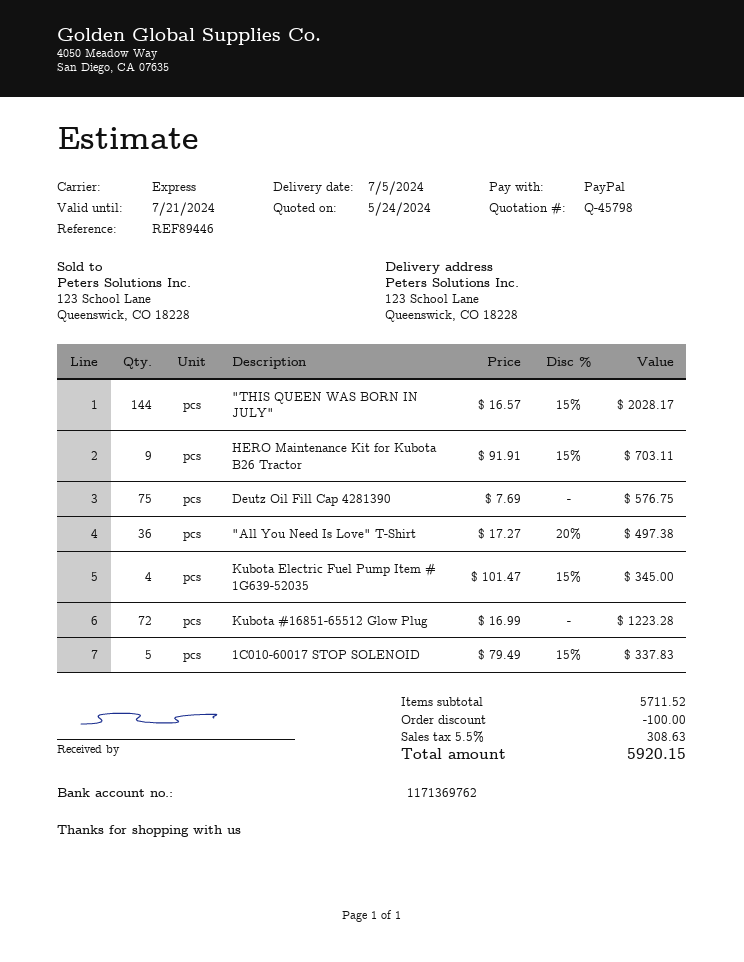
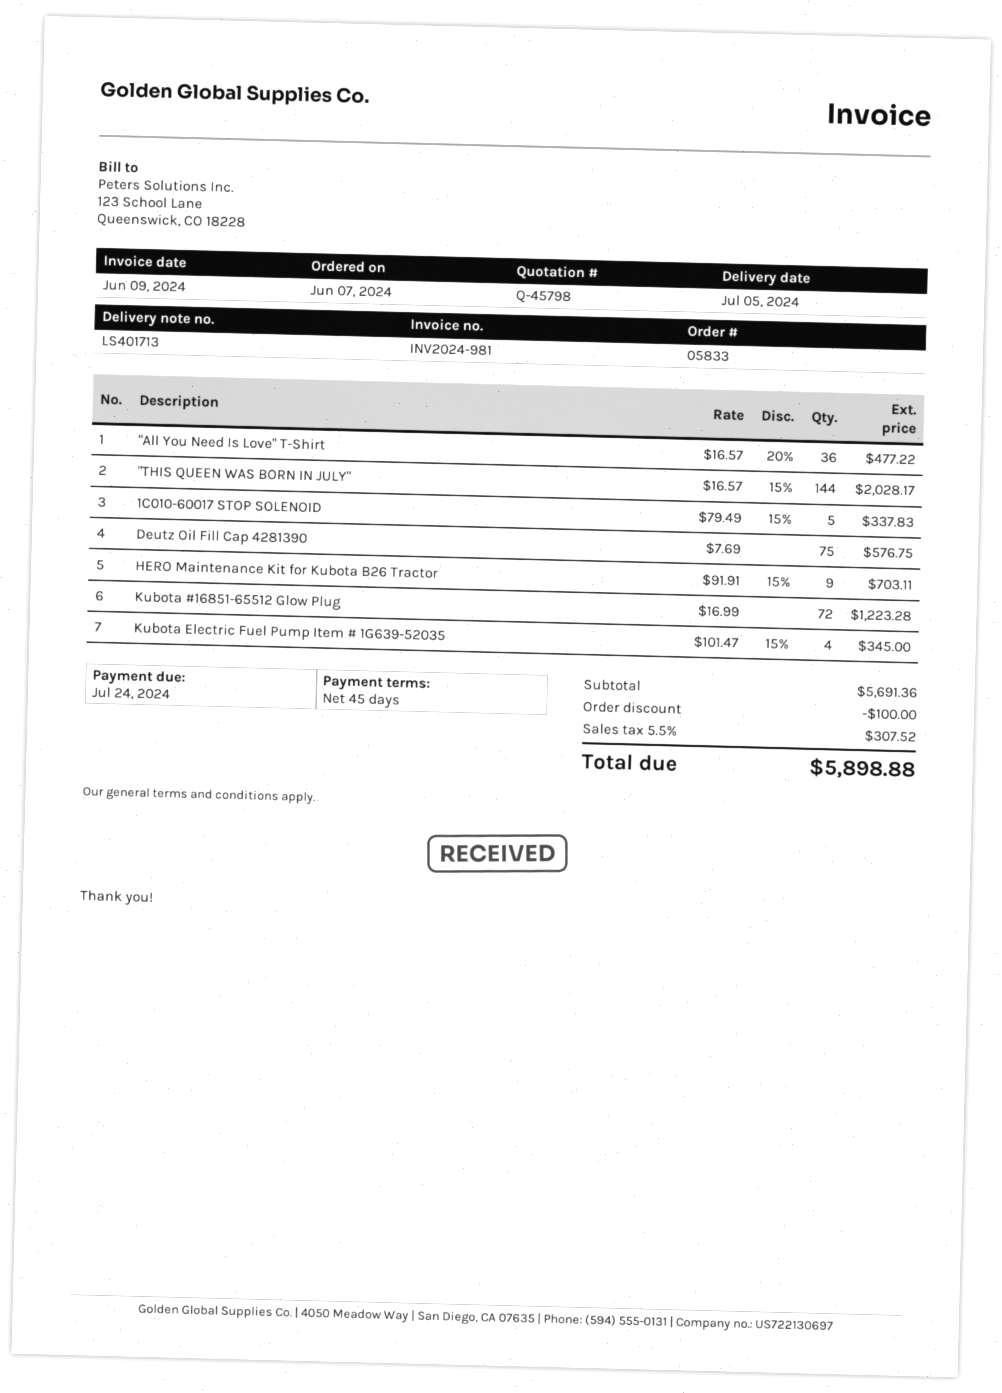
"All You Need Is Love" T-Shirt: 36 x 17.27 - 20% = 497.38 -> 36 x 16.57 - 20% = 477.22
subtotal: 5711.52 -> 5691.36
tax: 5.5% = 308.63 -> 5.5% = 307.52
total: 5920.15 -> 5898.88

